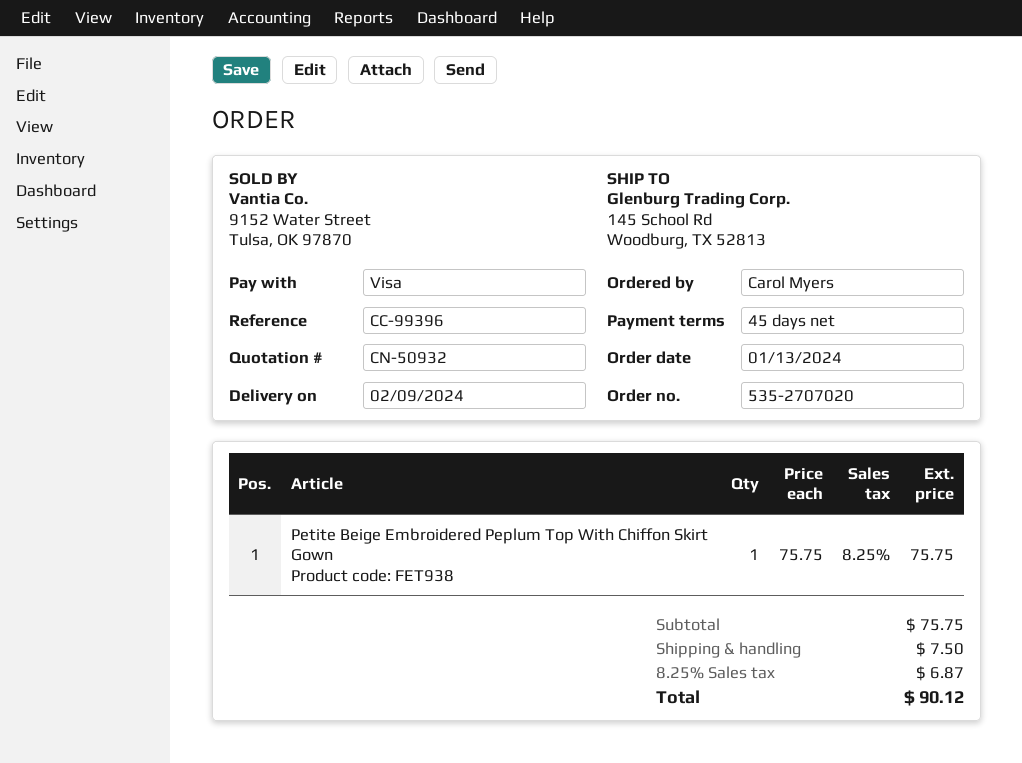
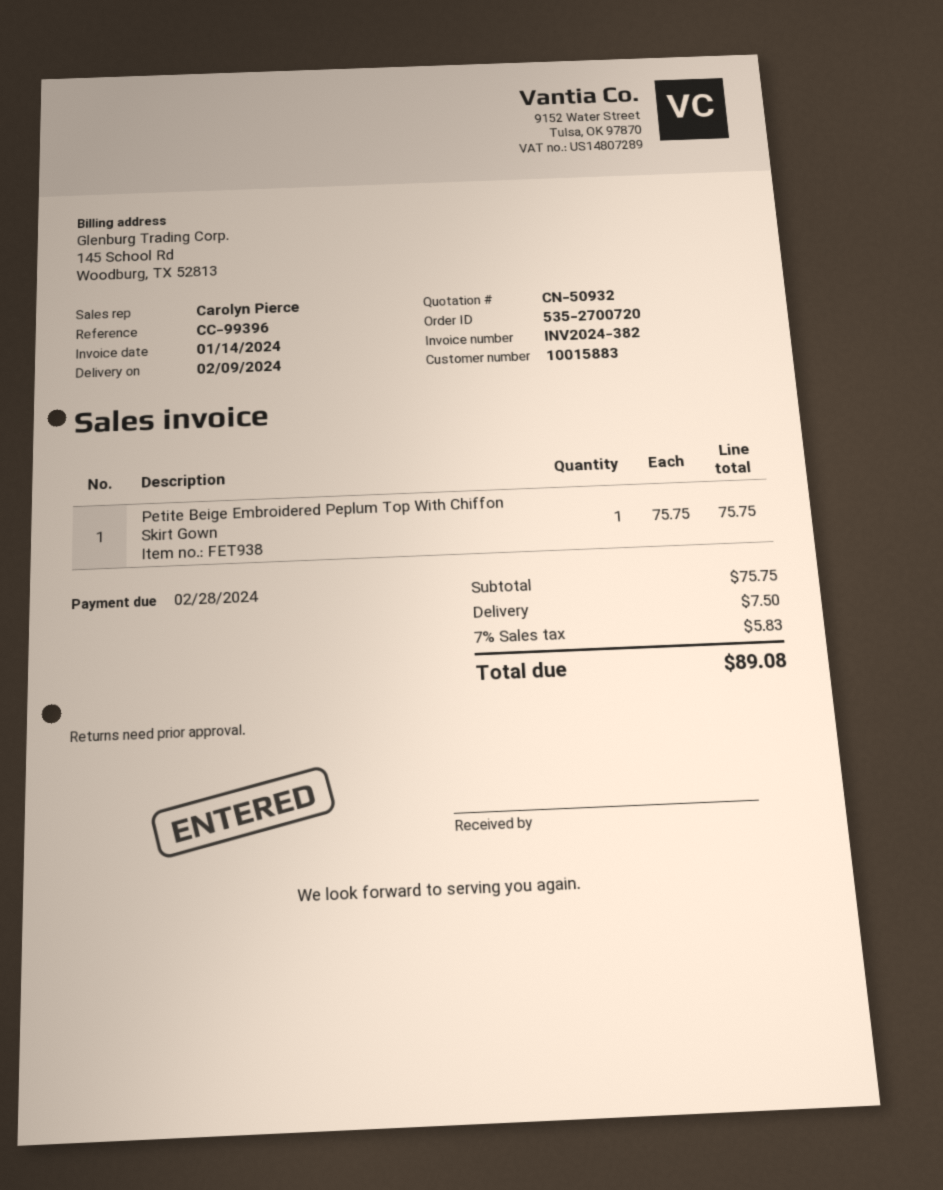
order number: 535-2707020 -> 535-2700720
tax: 8.25% = 6.87 -> 7% = 5.83
total: 90.12 -> 89.08

